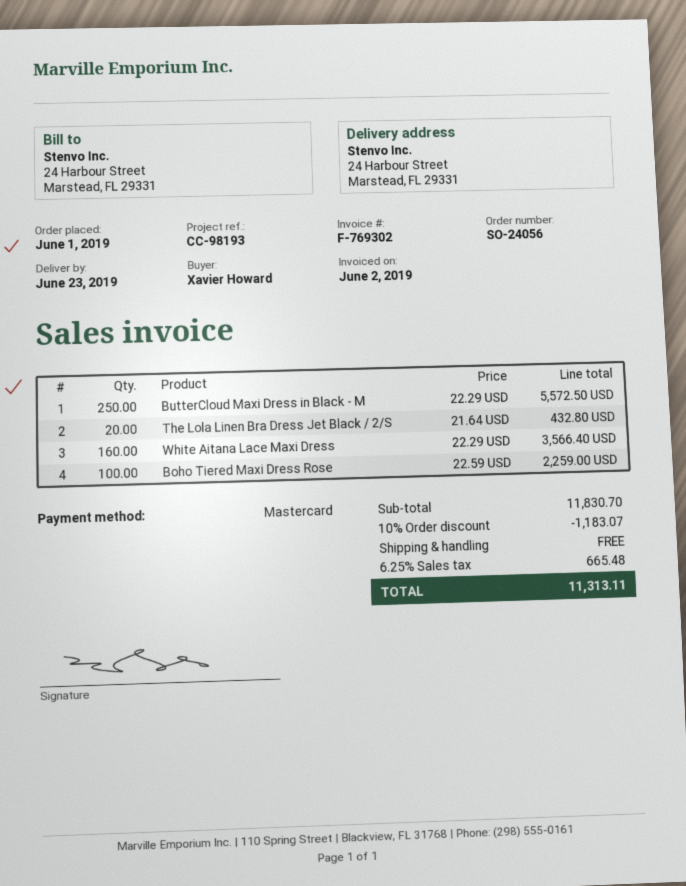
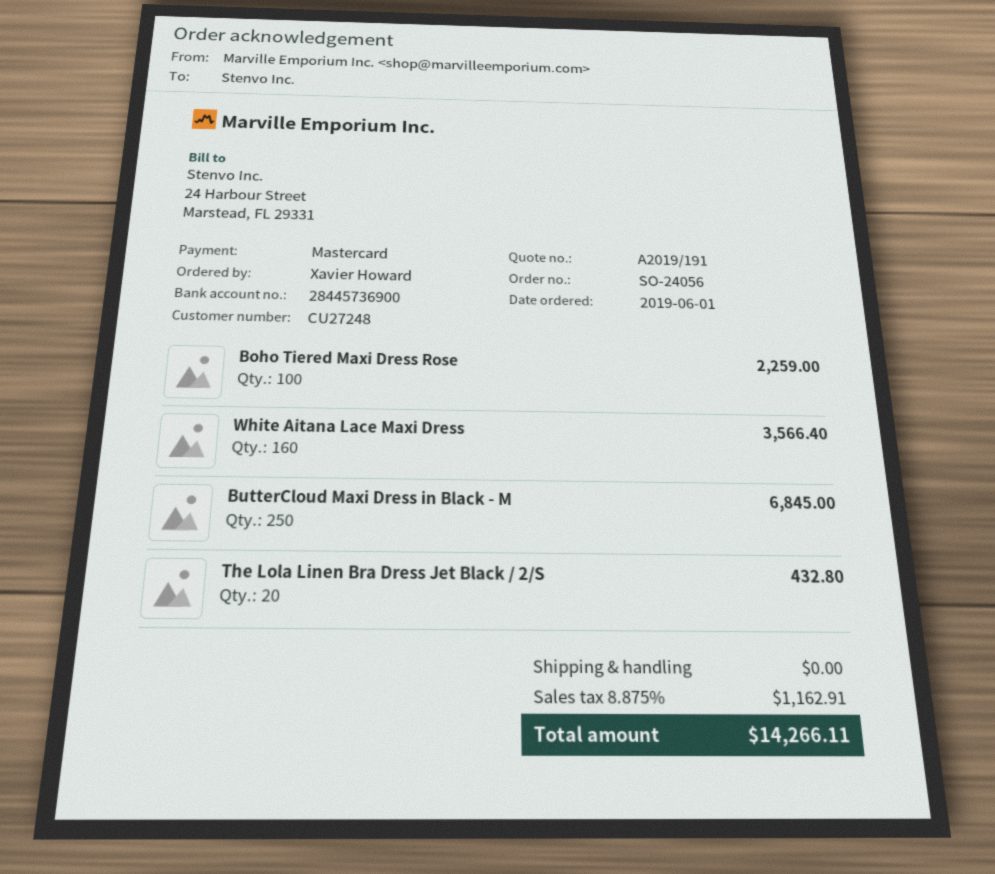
ButterCloud Maxi Dress in Black - M: 250 for 5572.50 -> 250 for 6845.00
discount: 10% = 1183.07 -> none
tax: 6.25% = 665.48 -> 8.875% = 1162.91
total: 11313.11 -> 14266.11

